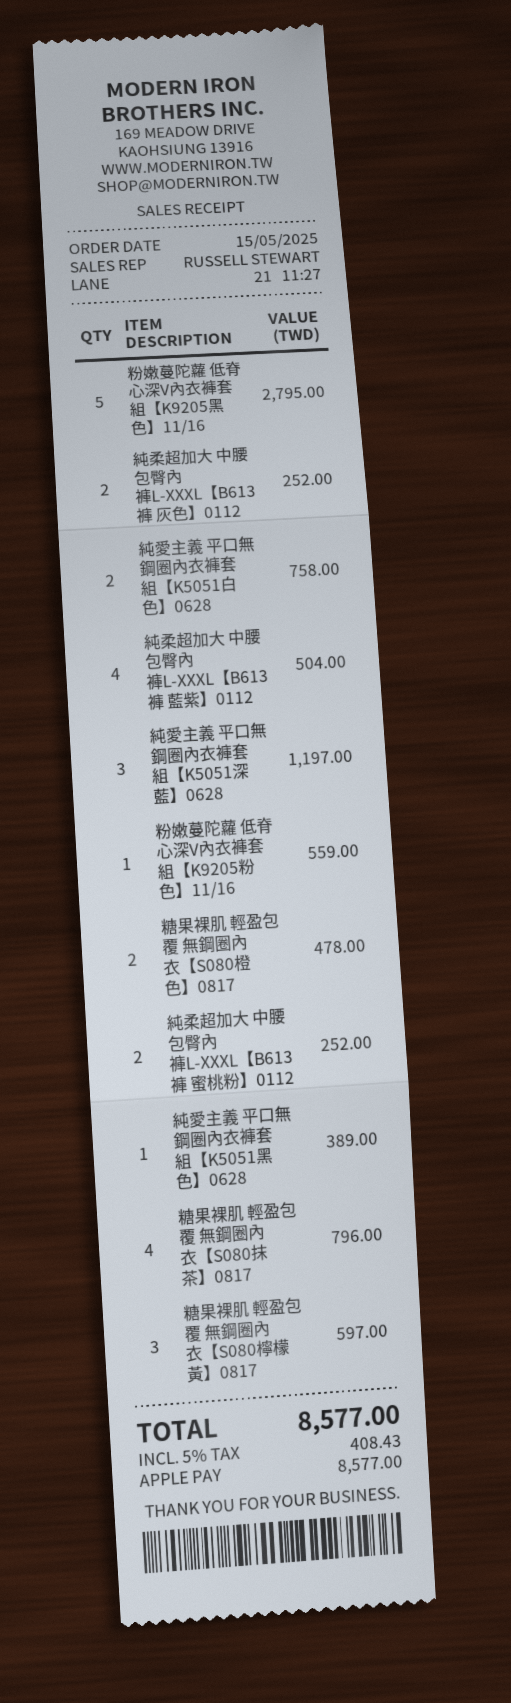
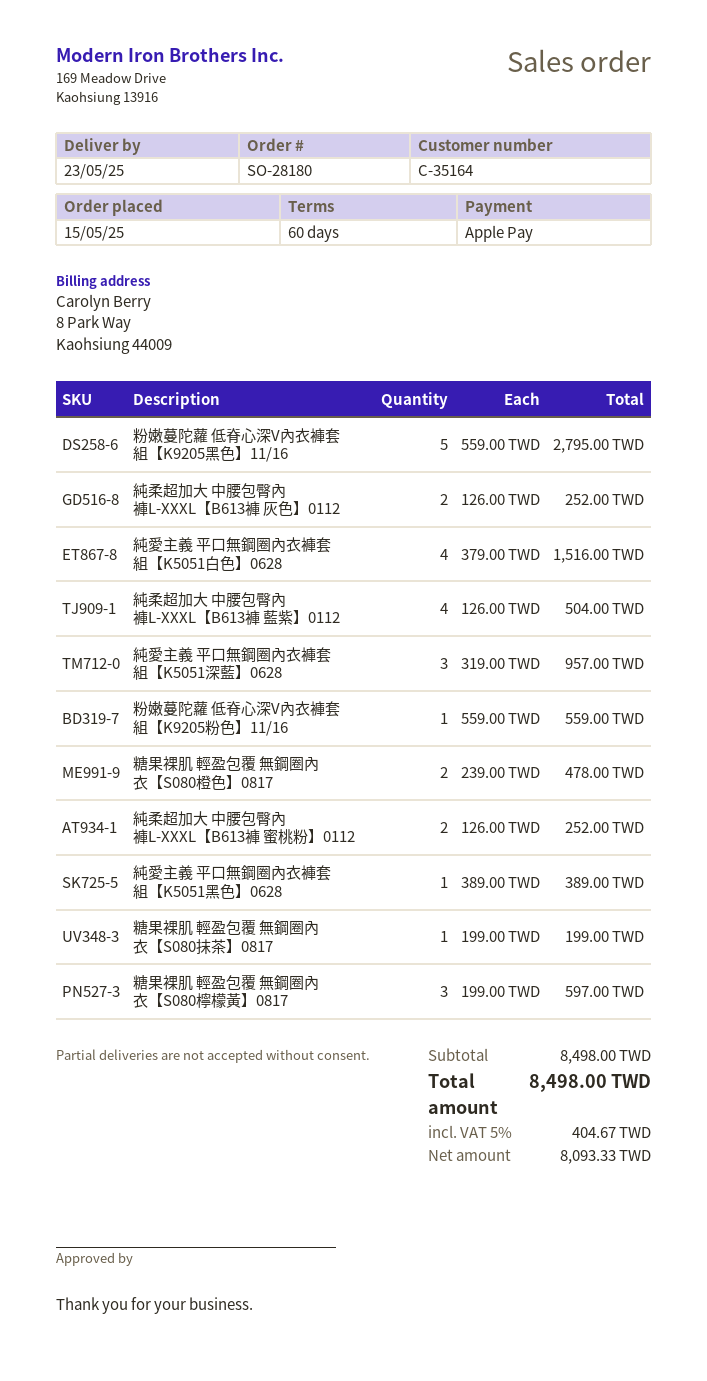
純愛主義 平口無鋼圈內衣褲套組【K5051白色】0628: 2 for 758.00 -> 4 for 1516.00
純愛主義 平口無鋼圈內衣褲套組【K5051深藍】0628: 3 for 1197.00 -> 3 for 957.00
糖果裸肌 輕盈包覆 無鋼圈內衣【S080抹茶】0817: 4 for 796.00 -> 1 for 199.00
tax: 5% = 408.43 -> 5% = 404.67
total: 8577.00 -> 8498.00

